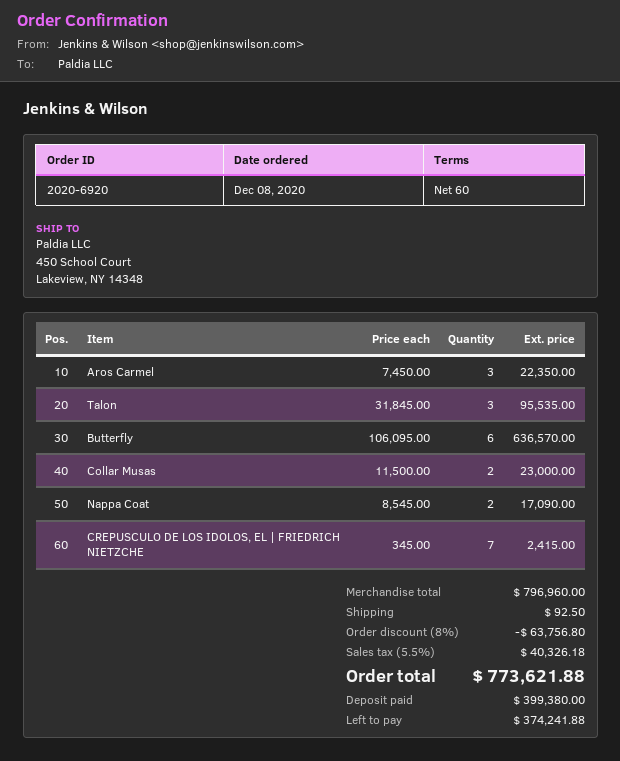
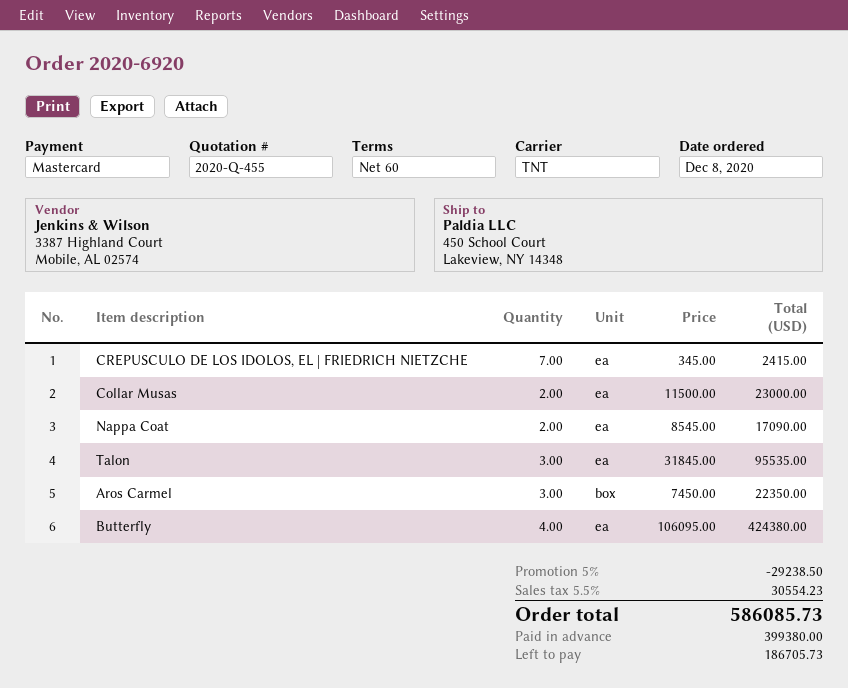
Butterfly: 6 x 106095.00 = 636570.00 -> 4 x 106095.00 = 424380.00
discount: 8% = 63756.80 -> 5% = 29238.50
shipping: 92.50 -> none
tax: 5.5% = 40326.18 -> 5.5% = 30554.23
total: 773621.88 -> 586085.73
balance: 374241.88 -> 186705.73

